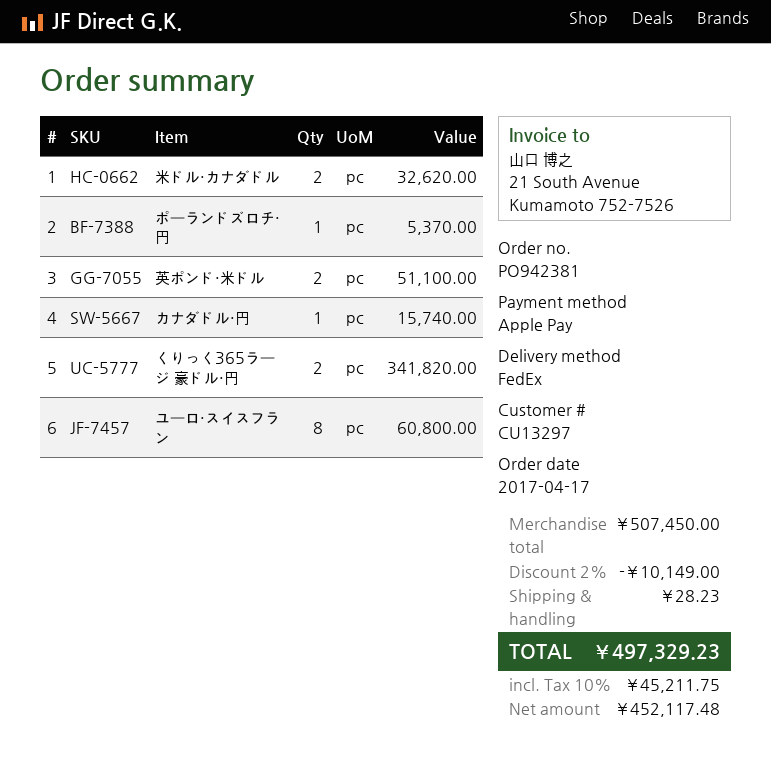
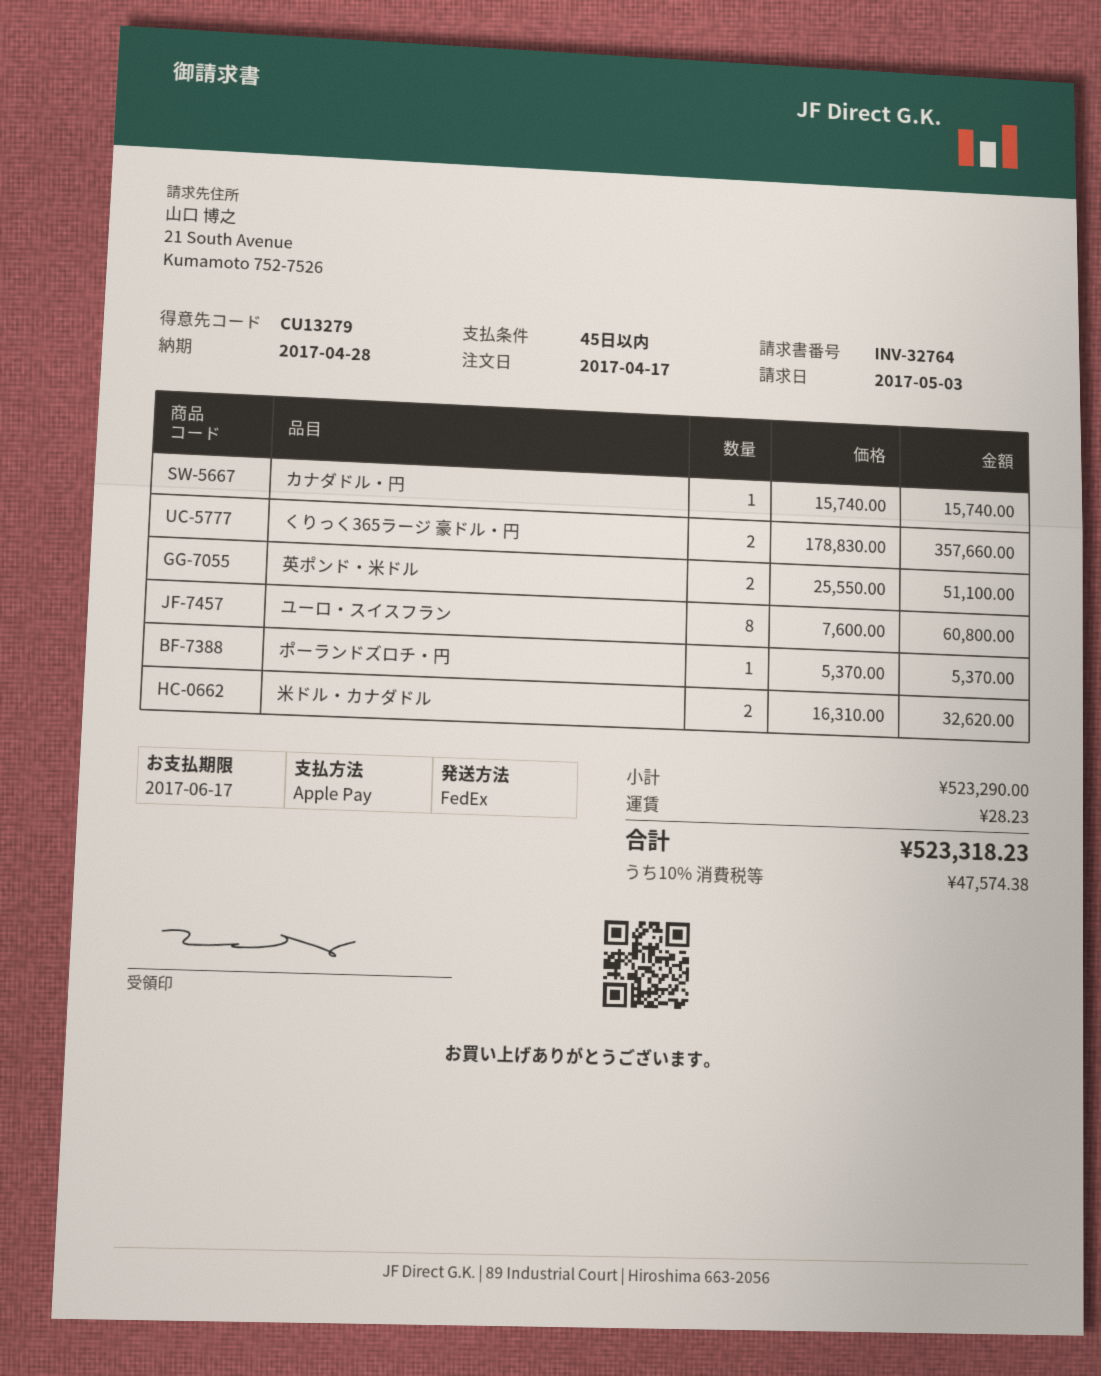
customer number: CU13297 -> CU13279
くりっく365ラージ 豪ドル・円: 2 for 341820.00 -> 2 for 357660.00
subtotal: 507450.00 -> 523290.00
discount: 2% = 10149.00 -> none
tax: 10% = 45211.75 -> 10% = 47574.38
total: 497329.23 -> 523318.23

